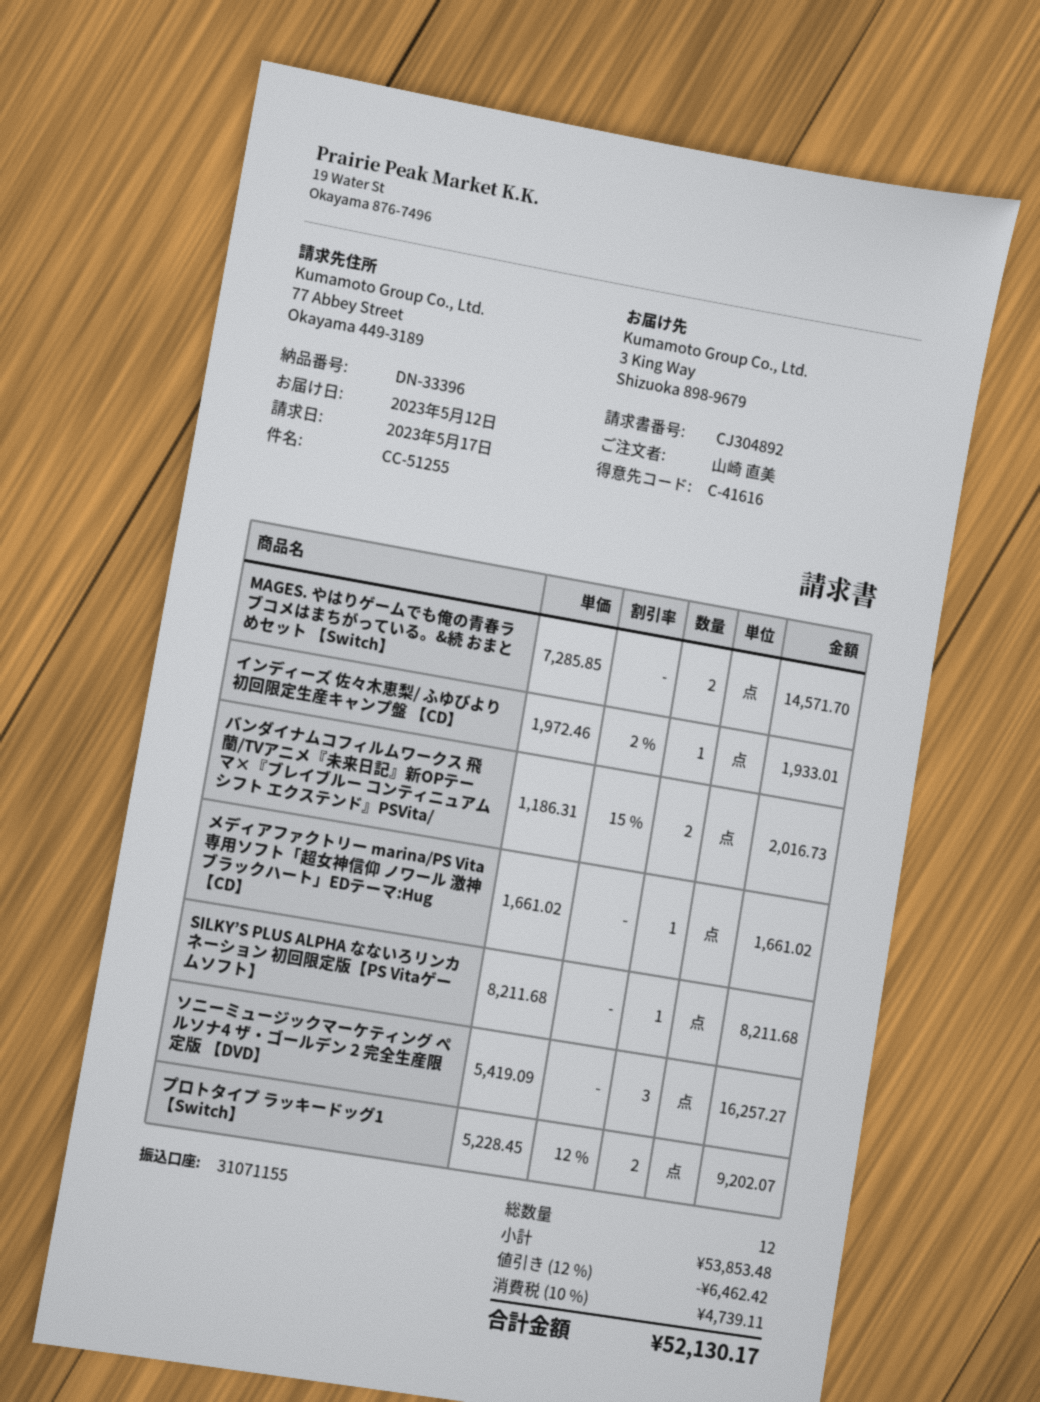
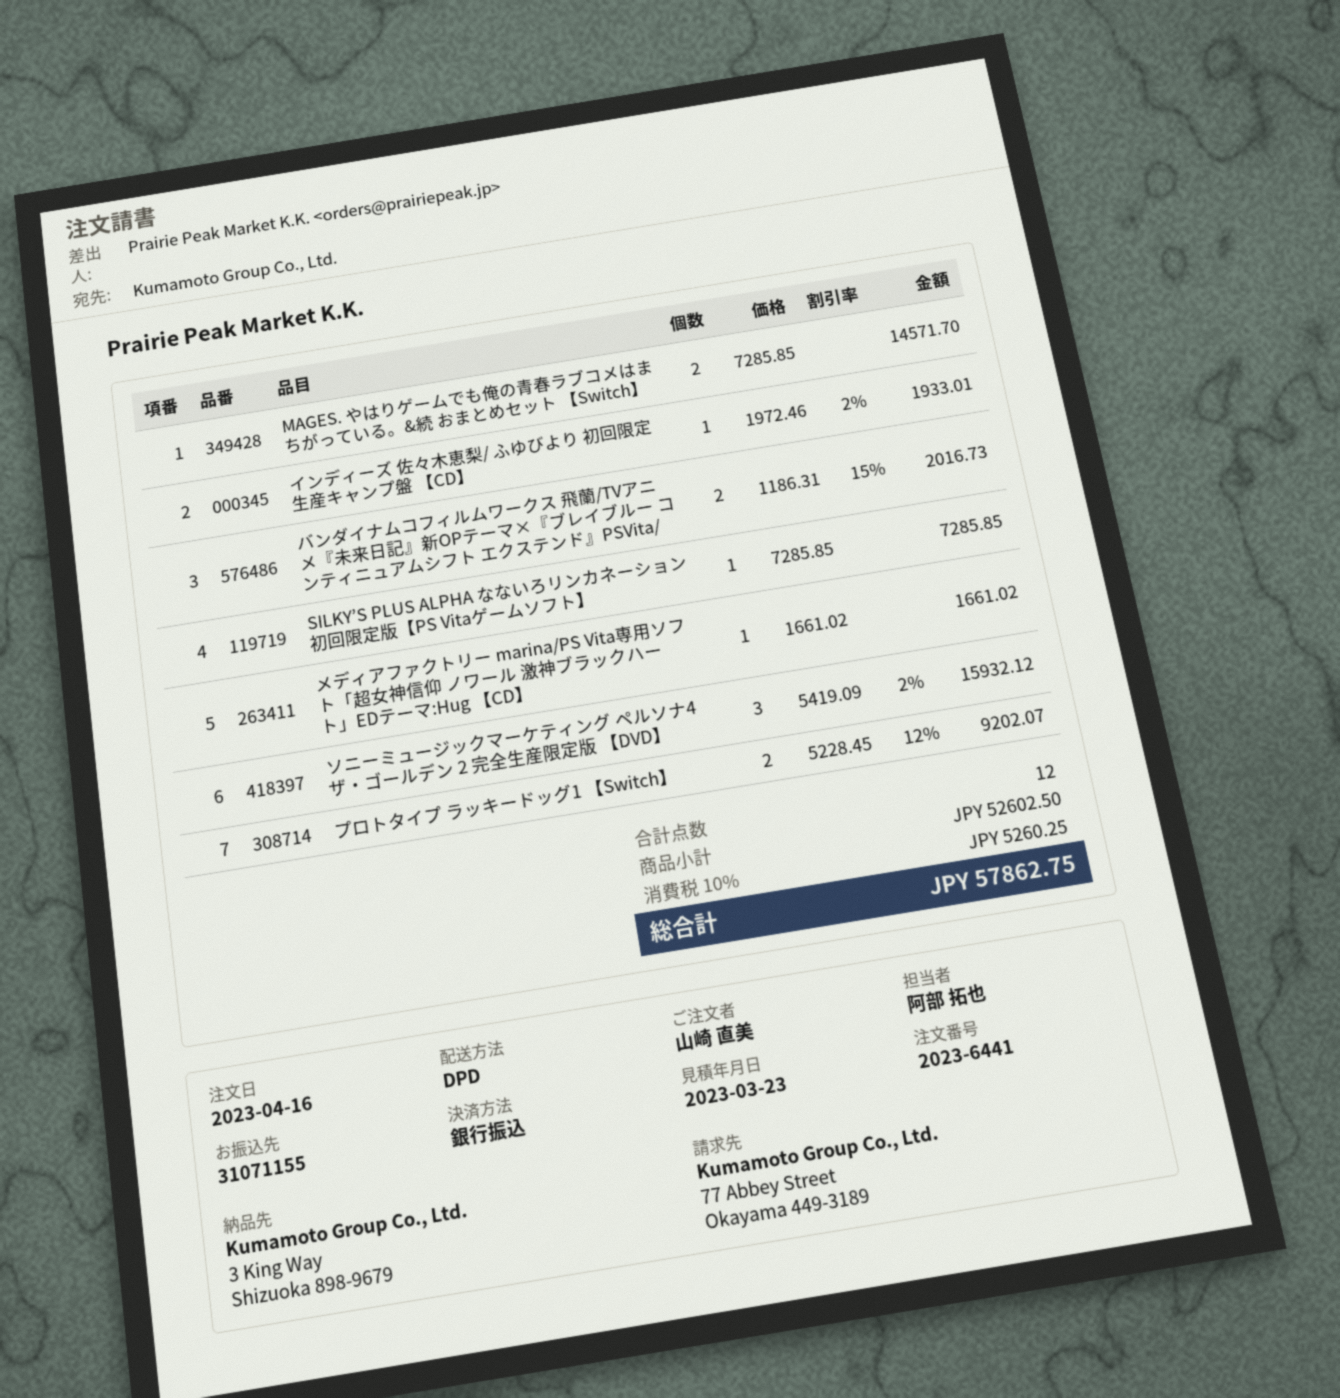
SILKY’S PLUS ALPHA なないろリンカネーション 初回限定版【PS Vitaゲームソフト】: 1 x 8211.68 = 8211.68 -> 1 x 7285.85 = 7285.85
ソニーミュージックマーケティング ペルソナ4 ザ・ゴールデン 2 完全生産限定版 【DVD】: 3 x 5419.09 = 16257.27 -> 3 x 5419.09 - 2% = 15932.12
subtotal: 53853.48 -> 52602.50
discount: 12% = 6462.42 -> none
tax: 10% = 4739.11 -> 10% = 5260.25
total: 52130.17 -> 57862.75

